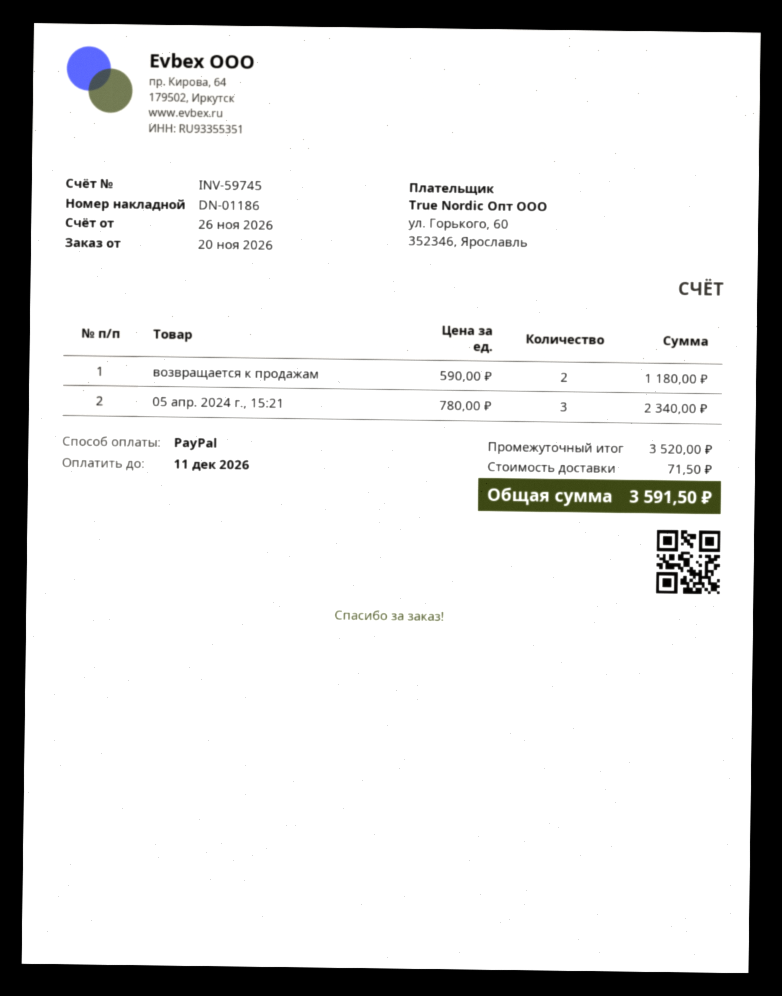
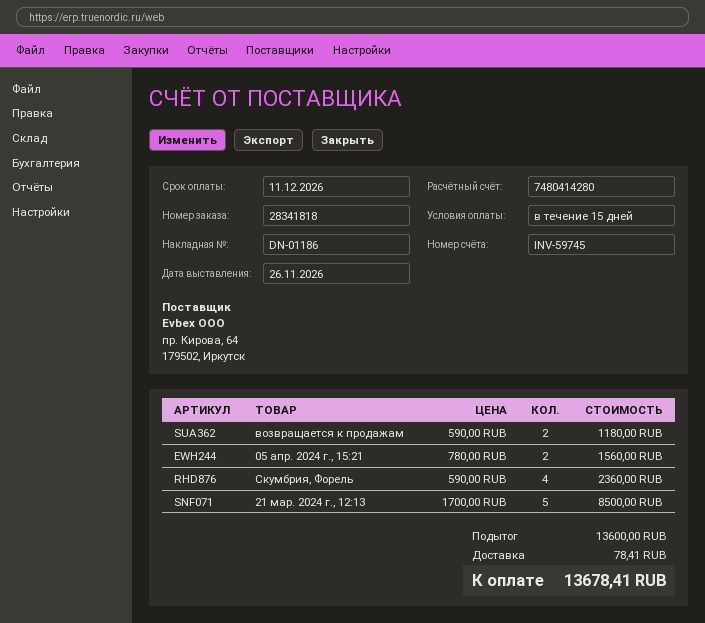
05 апр. 2024 г., 15:21: 3 x 780.00 = 2340.00 -> 2 x 780.00 = 1560.00
Скумбрия, Форель: none -> 4 x 590.00 = 2360.00
21 мар. 2024 г., 12:13: none -> 5 x 1700.00 = 8500.00
subtotal: 3520.00 -> 13600.00
shipping: 71.50 -> 78.41
total: 3591.50 -> 13678.41

